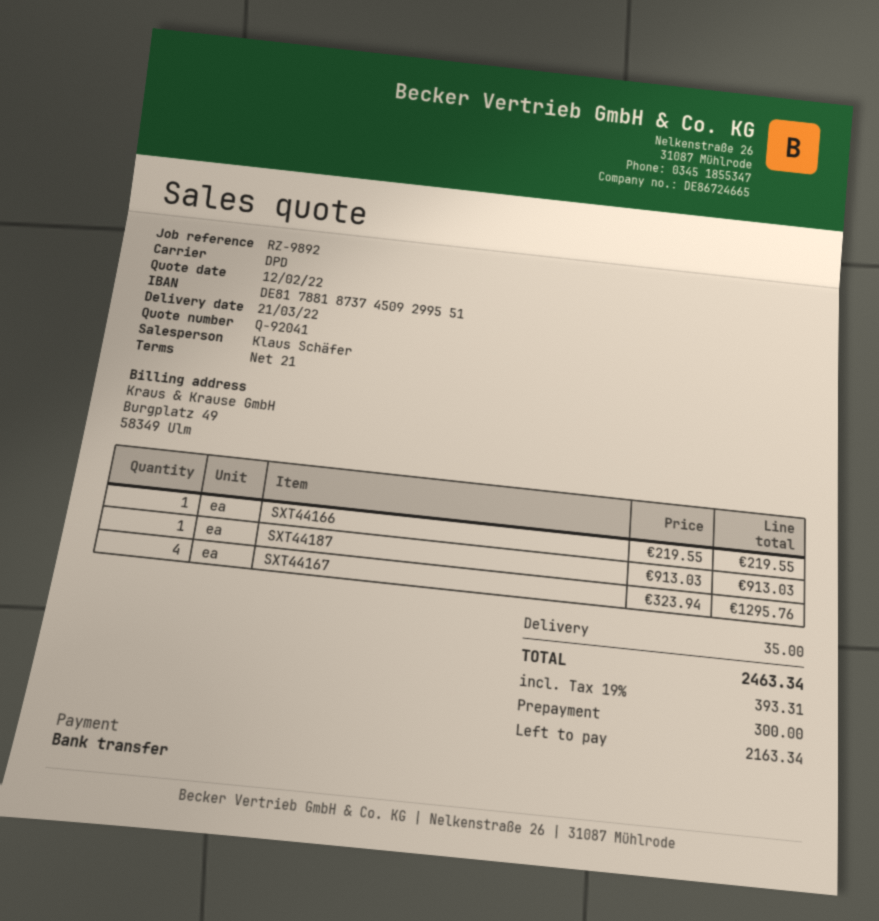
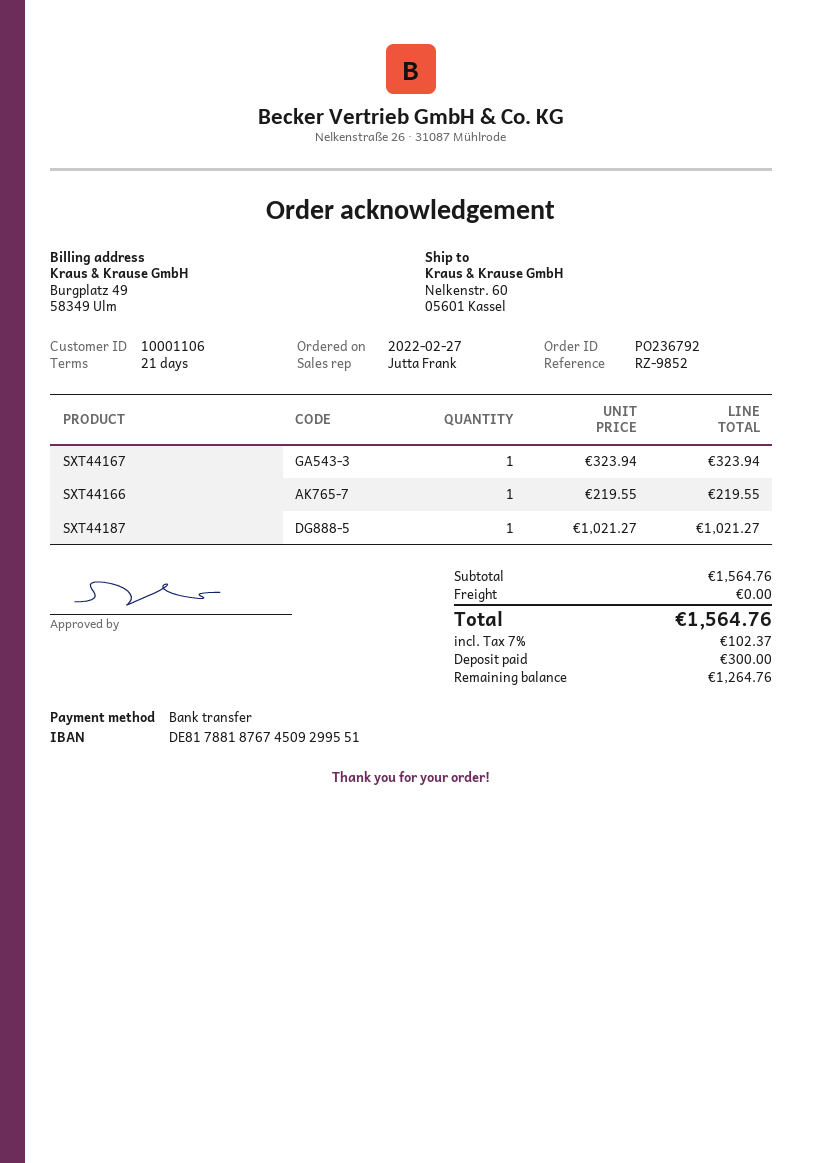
reference: RZ-9892 -> RZ-9852
sales rep: Klaus Schäfer -> Jutta Frank
bank account: DE81788187374509299551 -> DE81788187674509299551
SXT44187: 1 x 913.03 = 913.03 -> 1 x 1021.27 = 1021.27
SXT44167: 4 x 323.94 = 1295.76 -> 1 x 323.94 = 323.94
shipping: 35.00 -> 0.00
tax: 19% = 393.31 -> 7% = 102.37
total: 2463.34 -> 1564.76
balance: 2163.34 -> 1264.76

